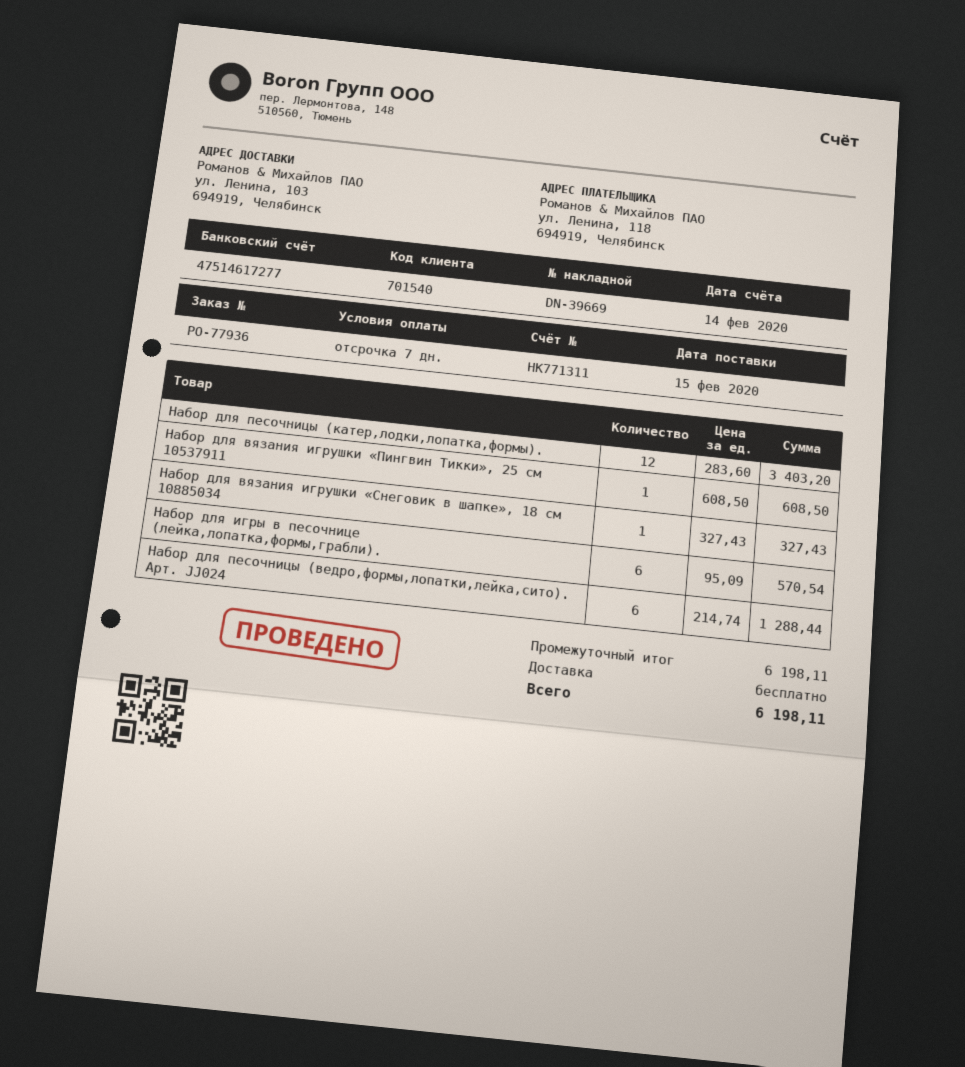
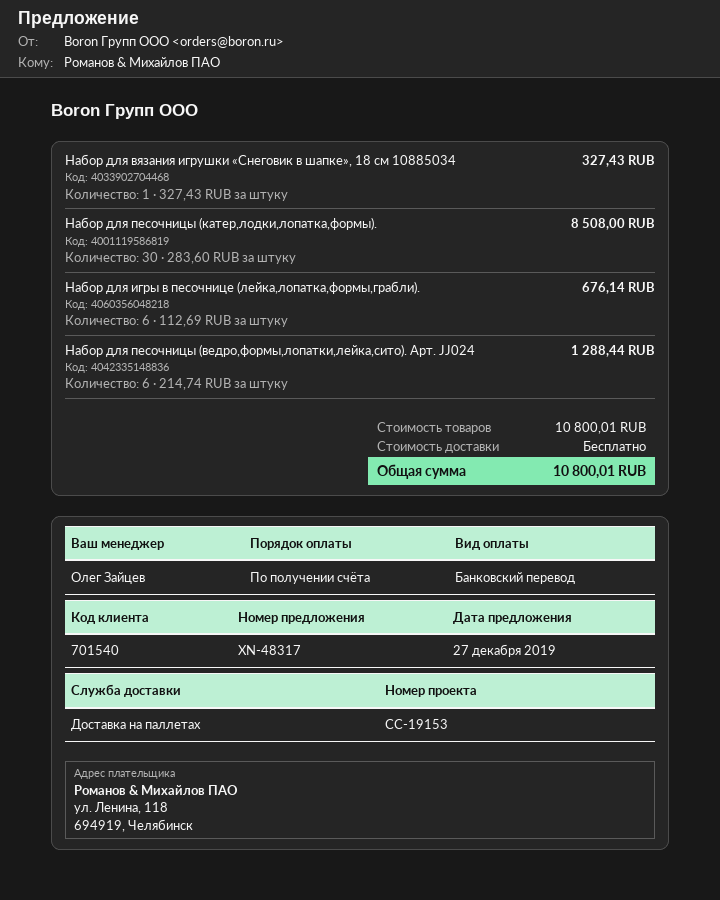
payment terms: 7 days -> on receipt
Набор для песочницы (катер,лодки,лопатка,формы).: 12 x 283.60 = 3403.20 -> 30 x 283.60 = 8508.00
Набор для вязания игрушки «Пингвин Тикки», 25 см 10537911: 1 x 608.50 = 608.50 -> none
Набор для игры в песочнице (лейка,лопатка,формы,грабли).: 6 x 95.09 = 570.54 -> 6 x 112.69 = 676.14
subtotal: 6198.11 -> 10800.01
total: 6198.11 -> 10800.01

